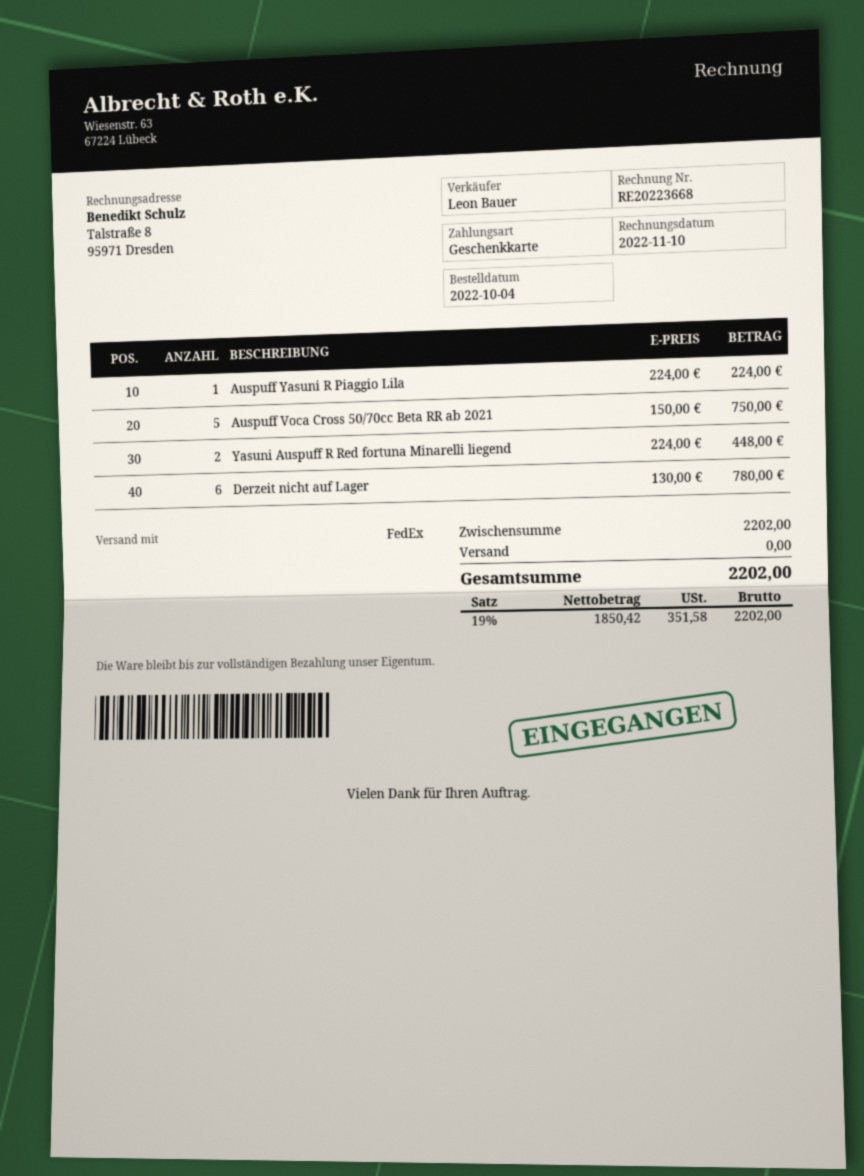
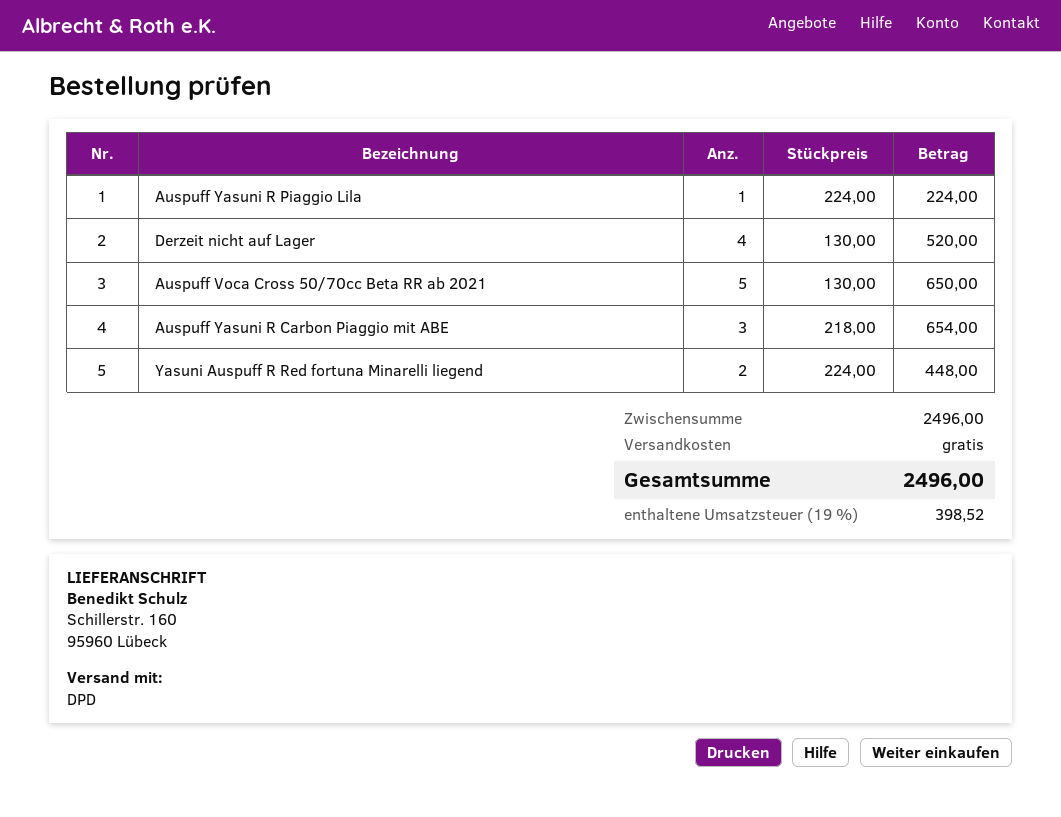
shipping method: FedEx -> DPD
Auspuff Voca Cross 50/70cc Beta RR ab 2021: 5 x 150.00 = 750.00 -> 5 x 130.00 = 650.00
Derzeit nicht auf Lager: 6 x 130.00 = 780.00 -> 4 x 130.00 = 520.00
Auspuff Yasuni R Carbon Piaggio mit ABE: none -> 3 x 218.00 = 654.00
subtotal: 2202.00 -> 2496.00
tax: 19% = 351.58 -> 19% = 398.52
total: 2202.00 -> 2496.00

